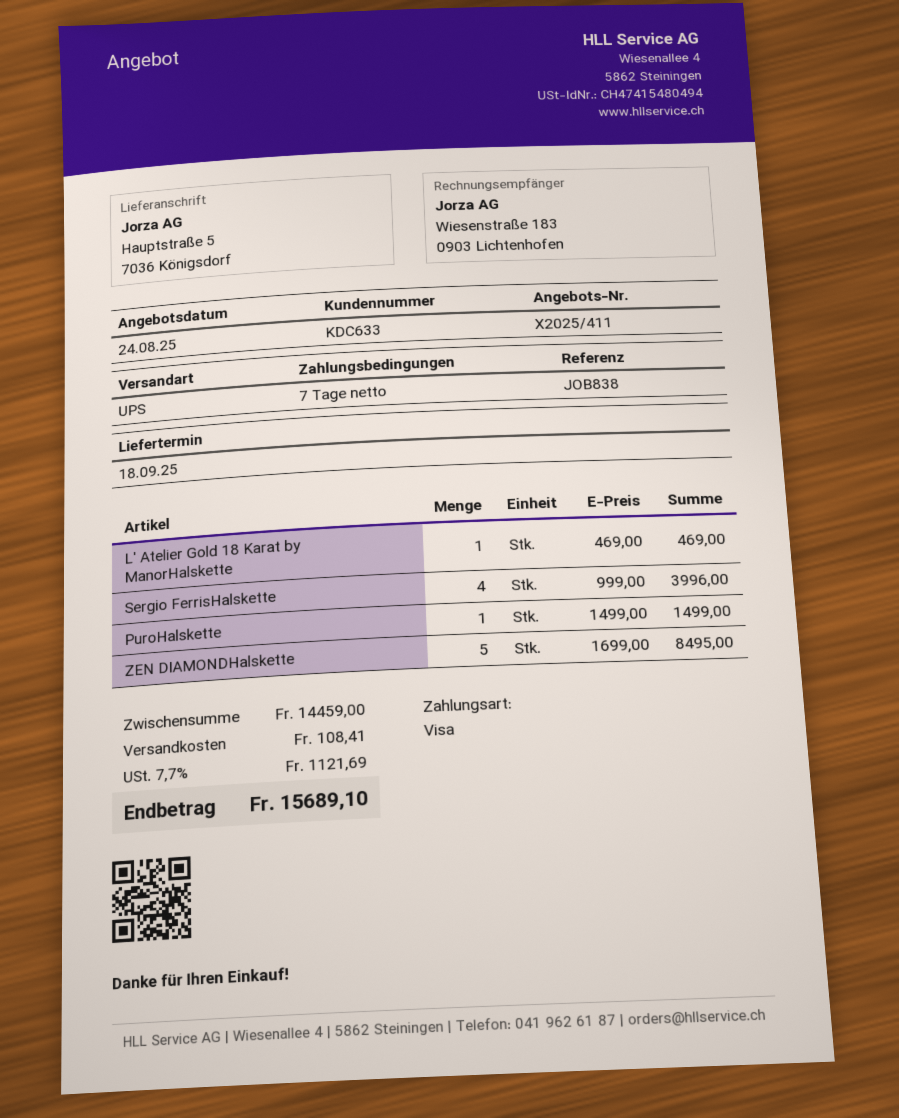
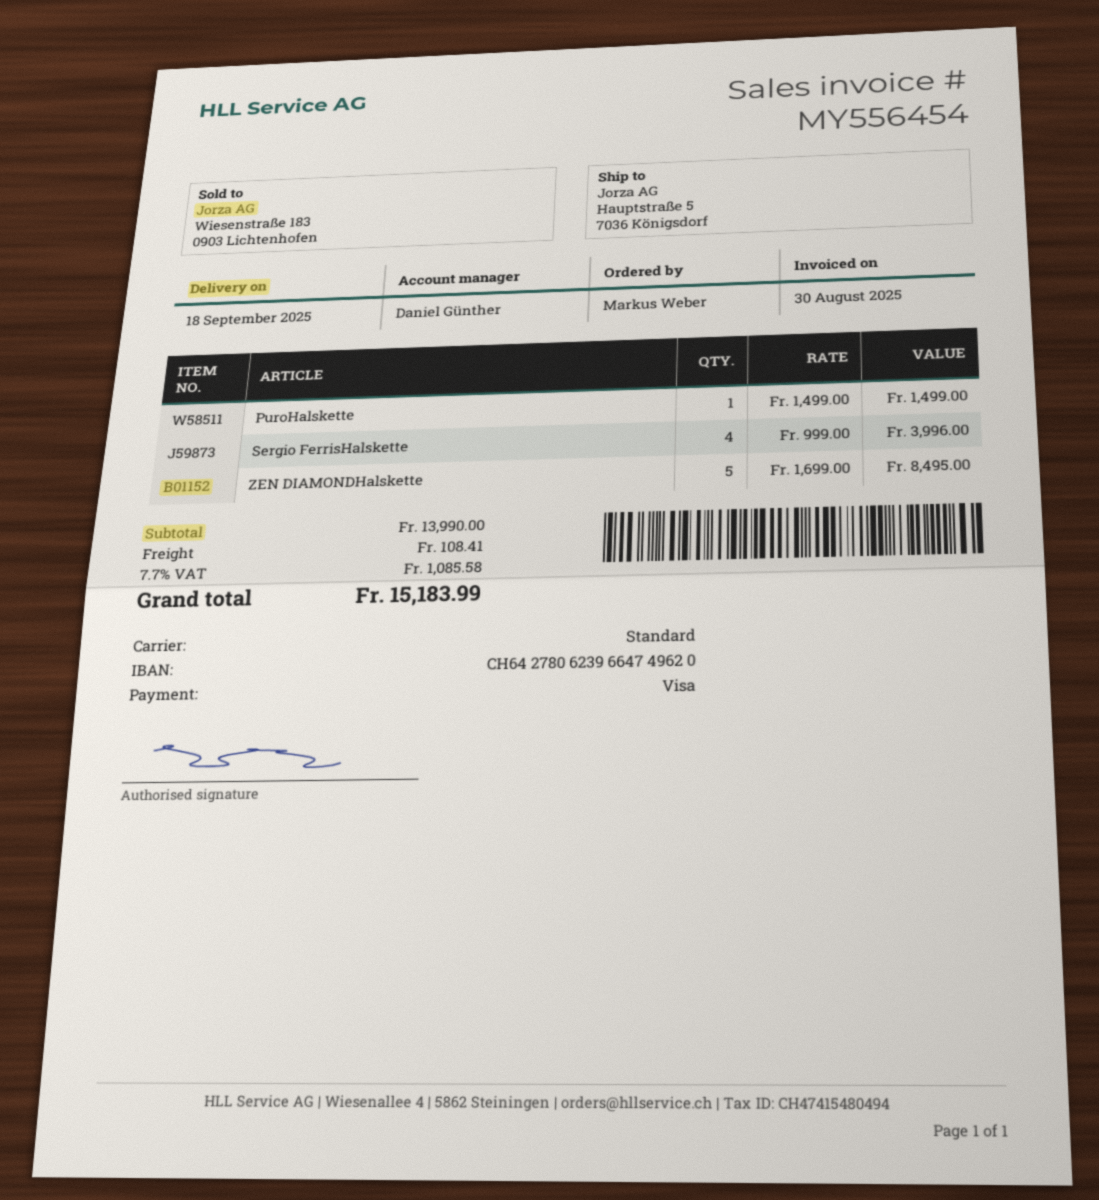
shipping method: UPS -> standard
L' Atelier Gold 18 Karat by ManorHalskette: 1 x 469.00 = 469.00 -> none
subtotal: 14459.00 -> 13990.00
tax: 7.7% = 1121.69 -> 7.7% = 1085.58
total: 15689.10 -> 15183.99

